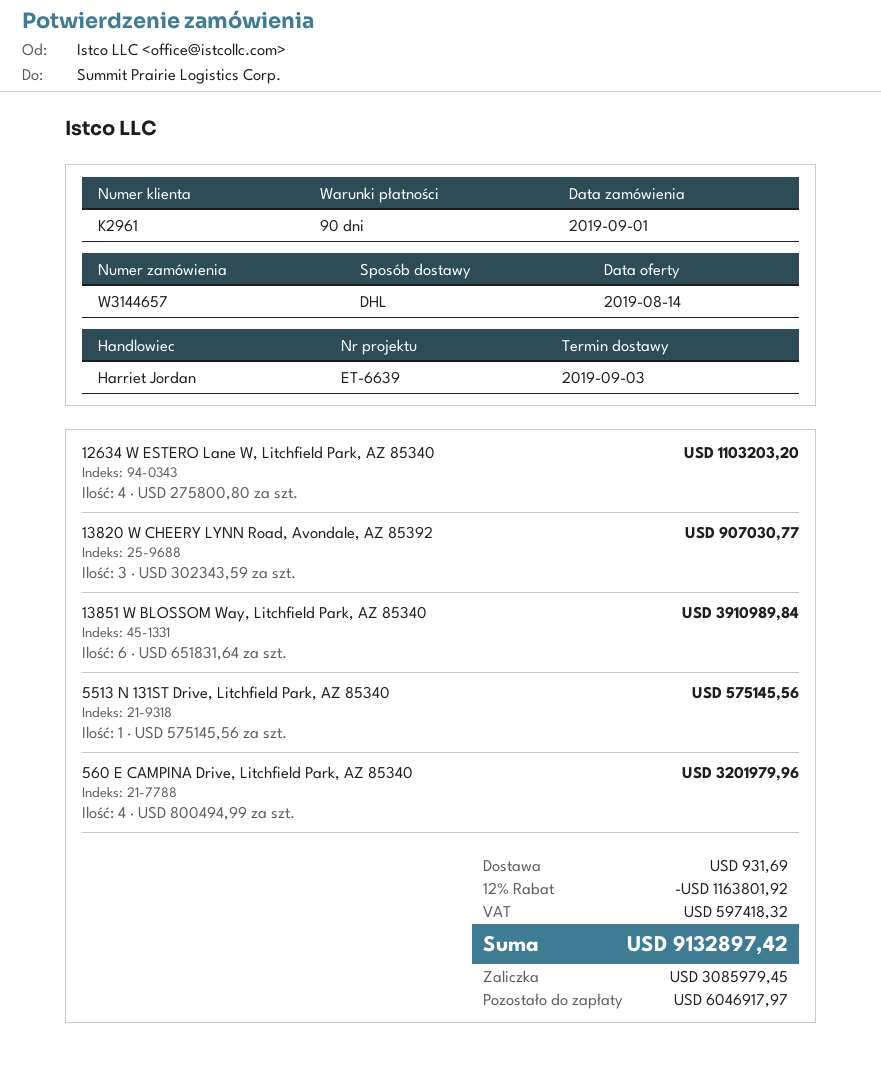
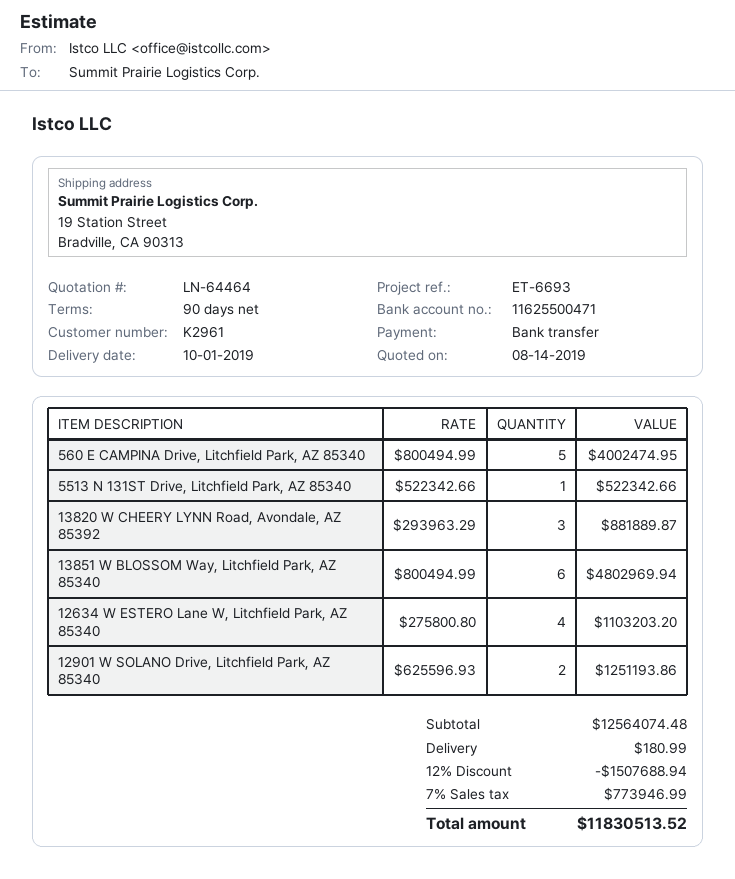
delivery date: 2019-09-03 -> 2019-10-01
reference: ET-6639 -> ET-6693
13820 W CHEERY LYNN Road, Avondale, AZ 85392: 3 x 302343.59 = 907030.77 -> 3 x 293963.29 = 881889.87
13851 W BLOSSOM Way, Litchfield Park, AZ 85340: 6 x 651831.64 = 3910989.84 -> 6 x 800494.99 = 4802969.94
5513 N 131ST Drive, Litchfield Park, AZ 85340: 1 x 575145.56 = 575145.56 -> 1 x 522342.66 = 522342.66
560 E CAMPINA Drive, Litchfield Park, AZ 85340: 4 x 800494.99 = 3201979.96 -> 5 x 800494.99 = 4002474.95
12901 W SOLANO Drive, Litchfield Park, AZ 85340: none -> 2 x 625596.93 = 1251193.86
discount: 12% = 1163801.92 -> 12% = 1507688.94
shipping: 931.69 -> 180.99
tax: 597418.32 -> 773946.99
total: 9132897.42 -> 11830513.52

